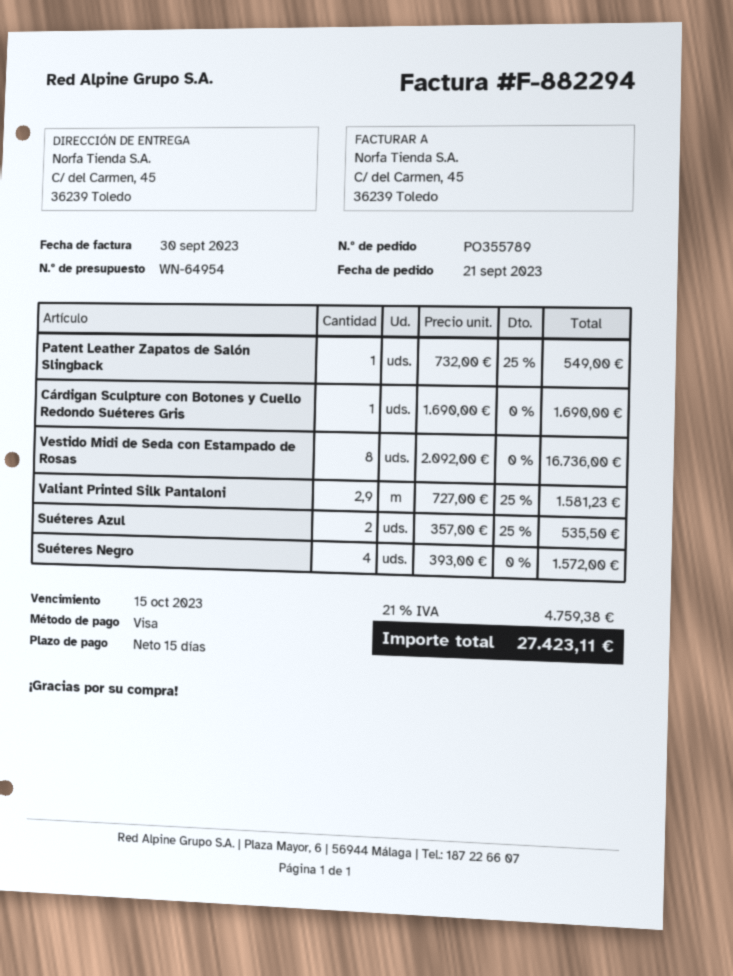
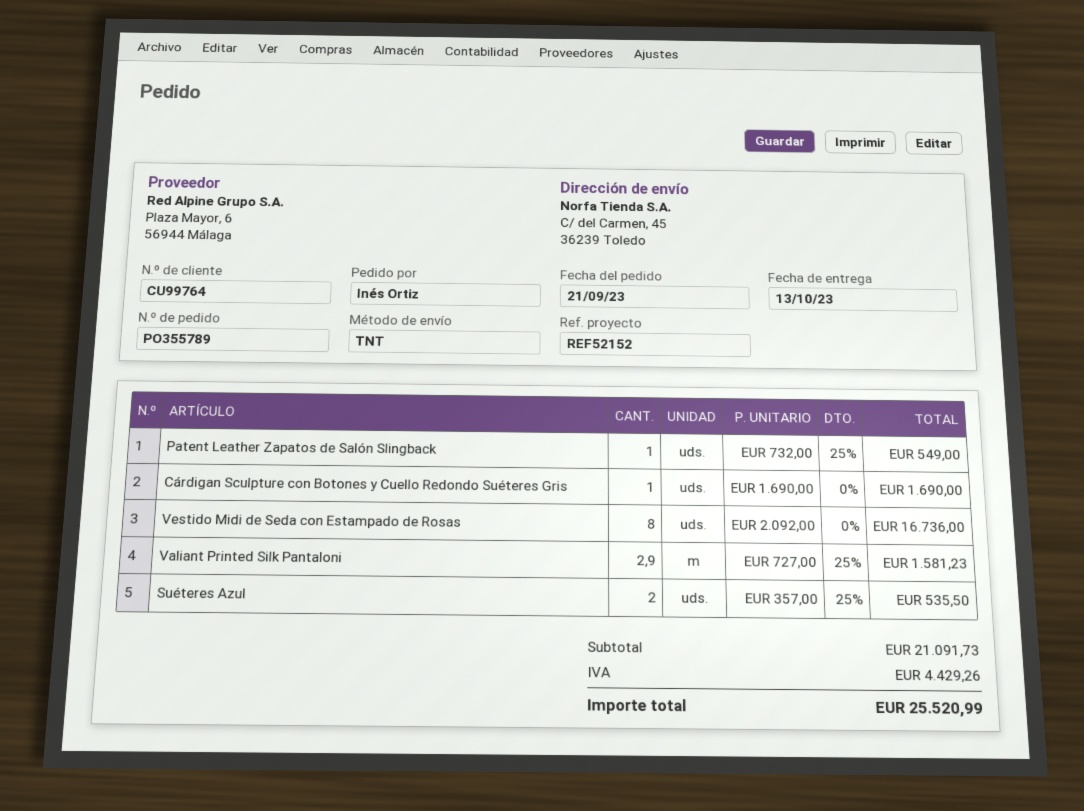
Suéteres Negro: 4 x 393.00 = 1572.00 -> none
tax: 4759.38 -> 4429.26
total: 27423.11 -> 25520.99

